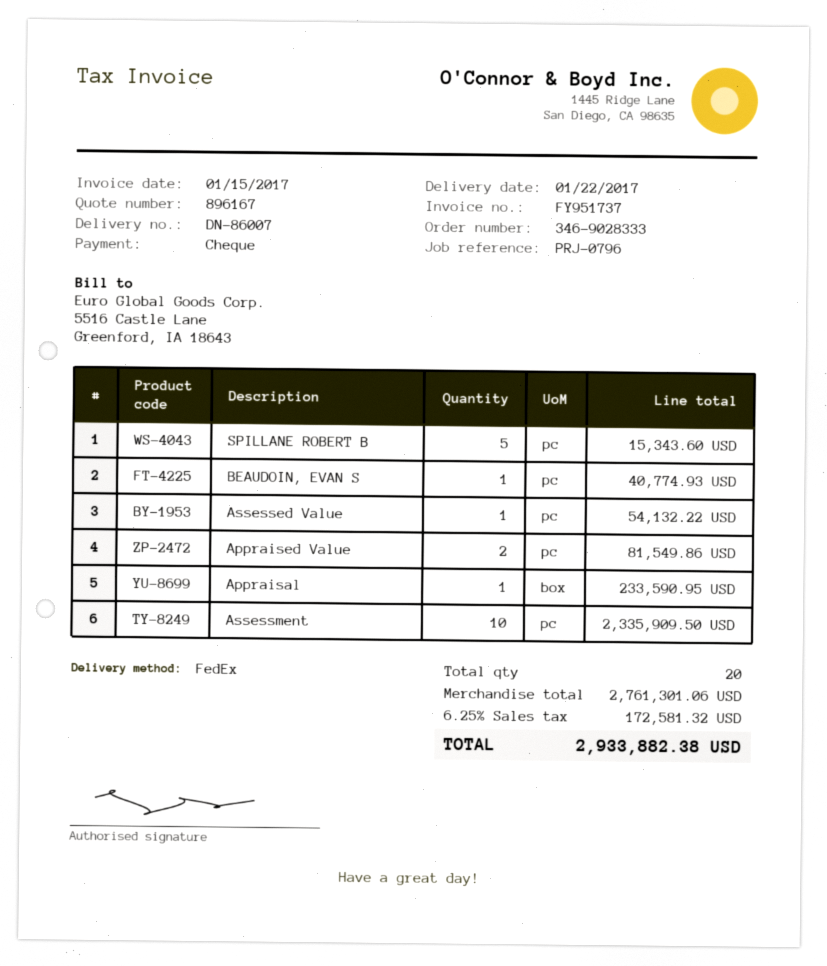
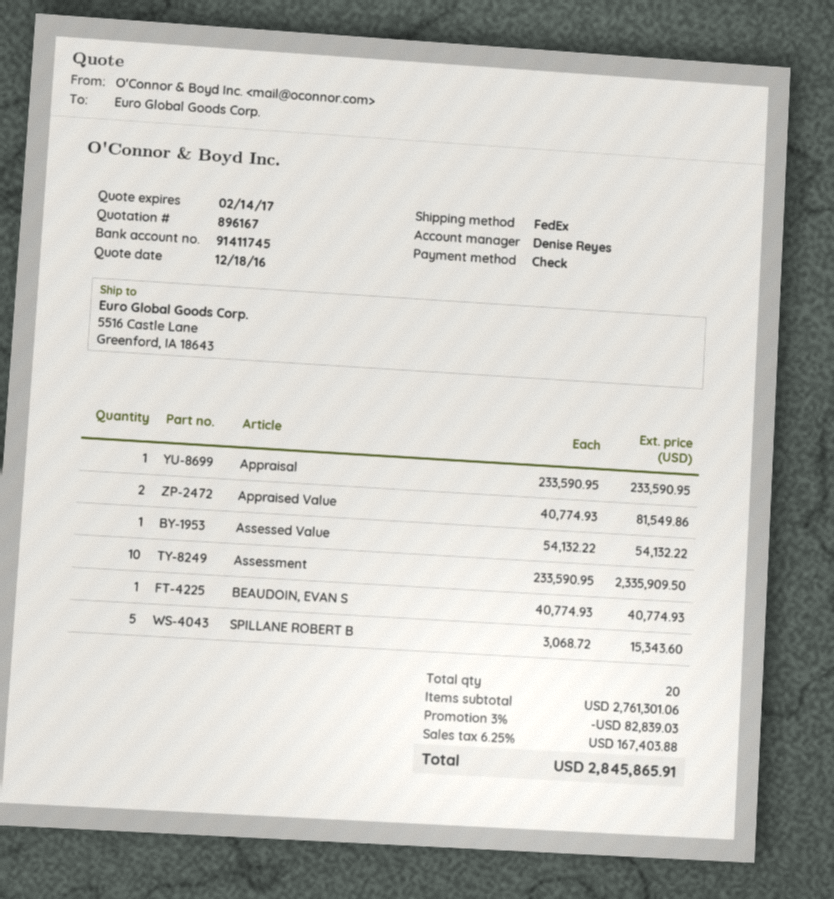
discount: none -> 3% = 82839.03
tax: 6.25% = 172581.32 -> 6.25% = 167403.88
total: 2933882.38 -> 2845865.91

